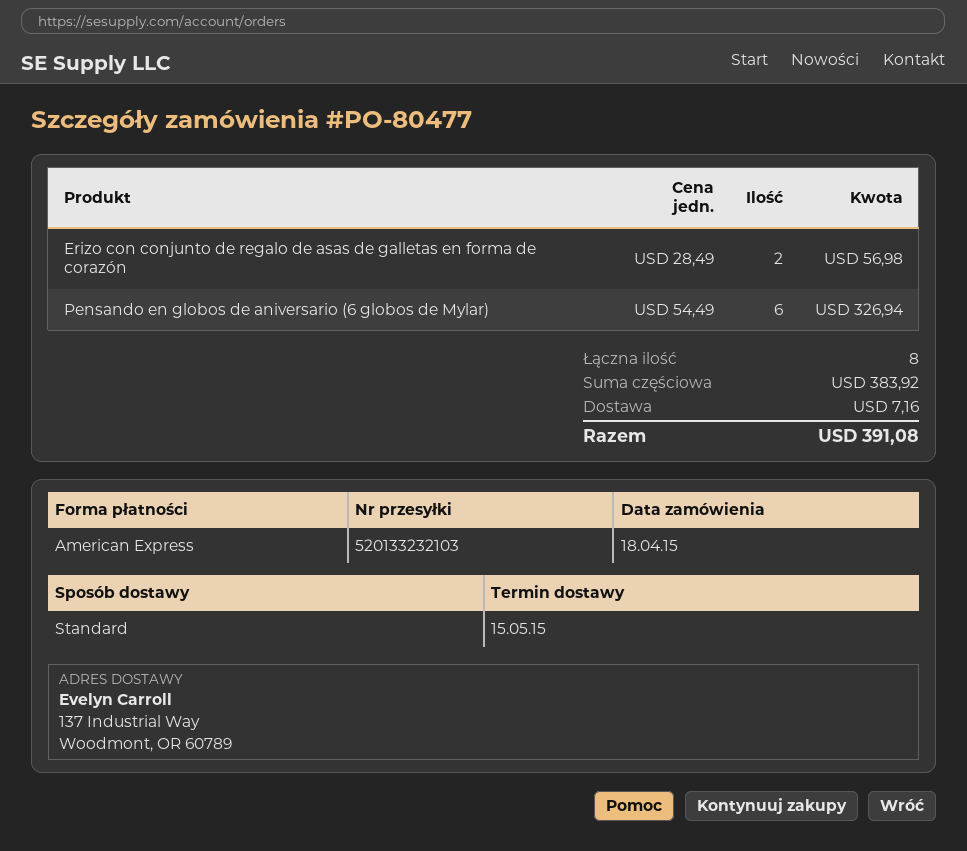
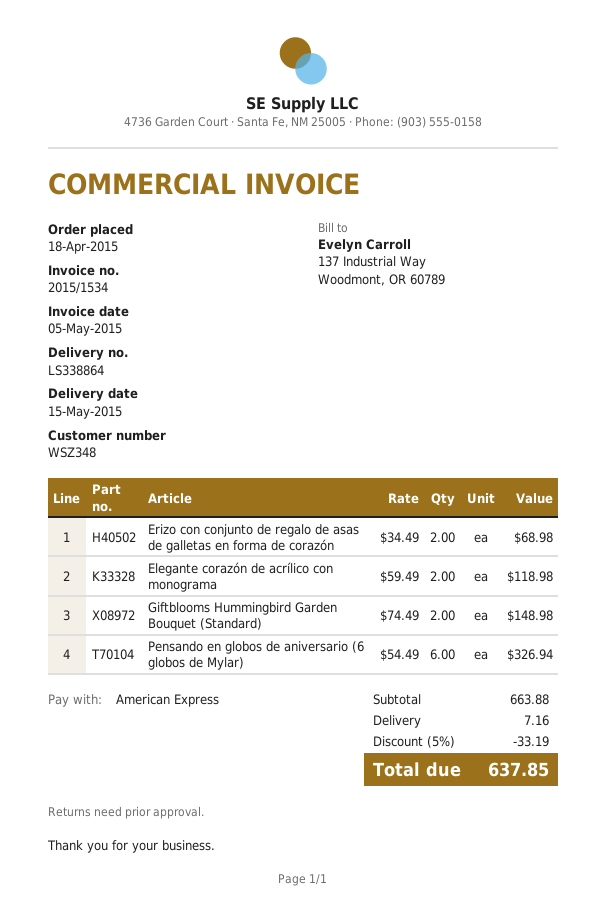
Erizo con conjunto de regalo de asas de galletas en forma de corazón: 2 x 28.49 = 56.98 -> 2 x 34.49 = 68.98
Elegante corazón de acrílico con monograma: none -> 2 x 59.49 = 118.98
Giftblooms Hummingbird Garden Bouquet (Standard): none -> 2 x 74.49 = 148.98
subtotal: 383.92 -> 663.88
discount: none -> 5% = 33.19
total: 391.08 -> 637.85

